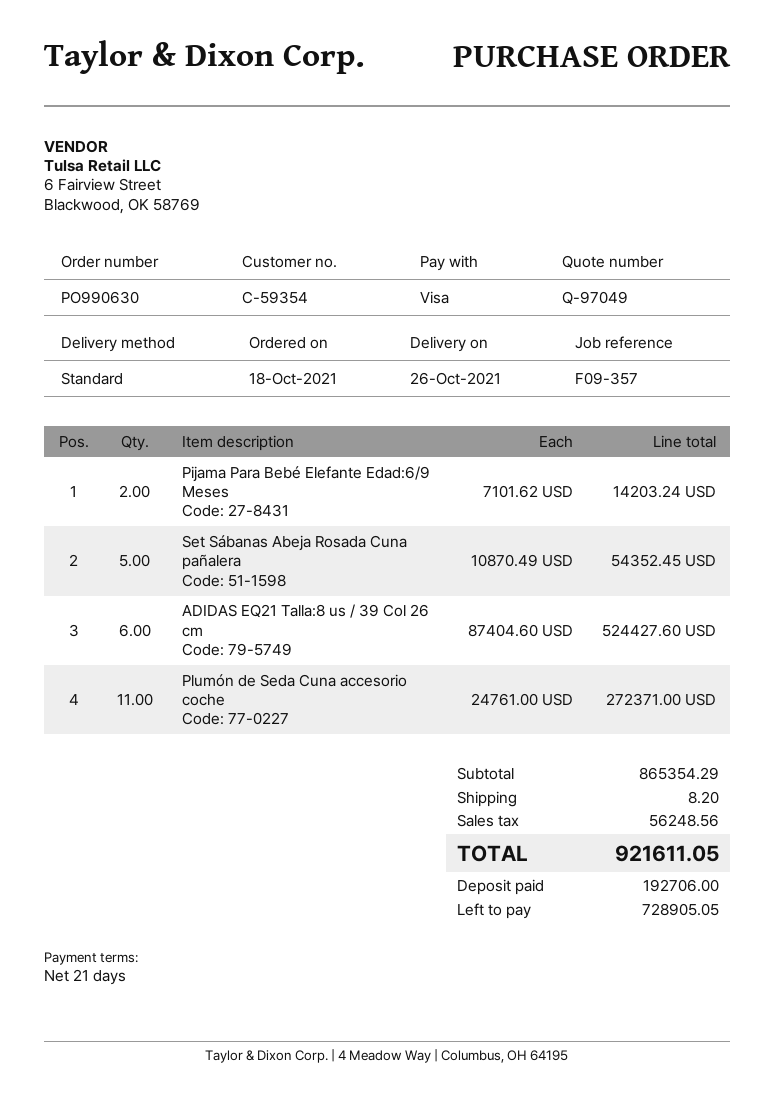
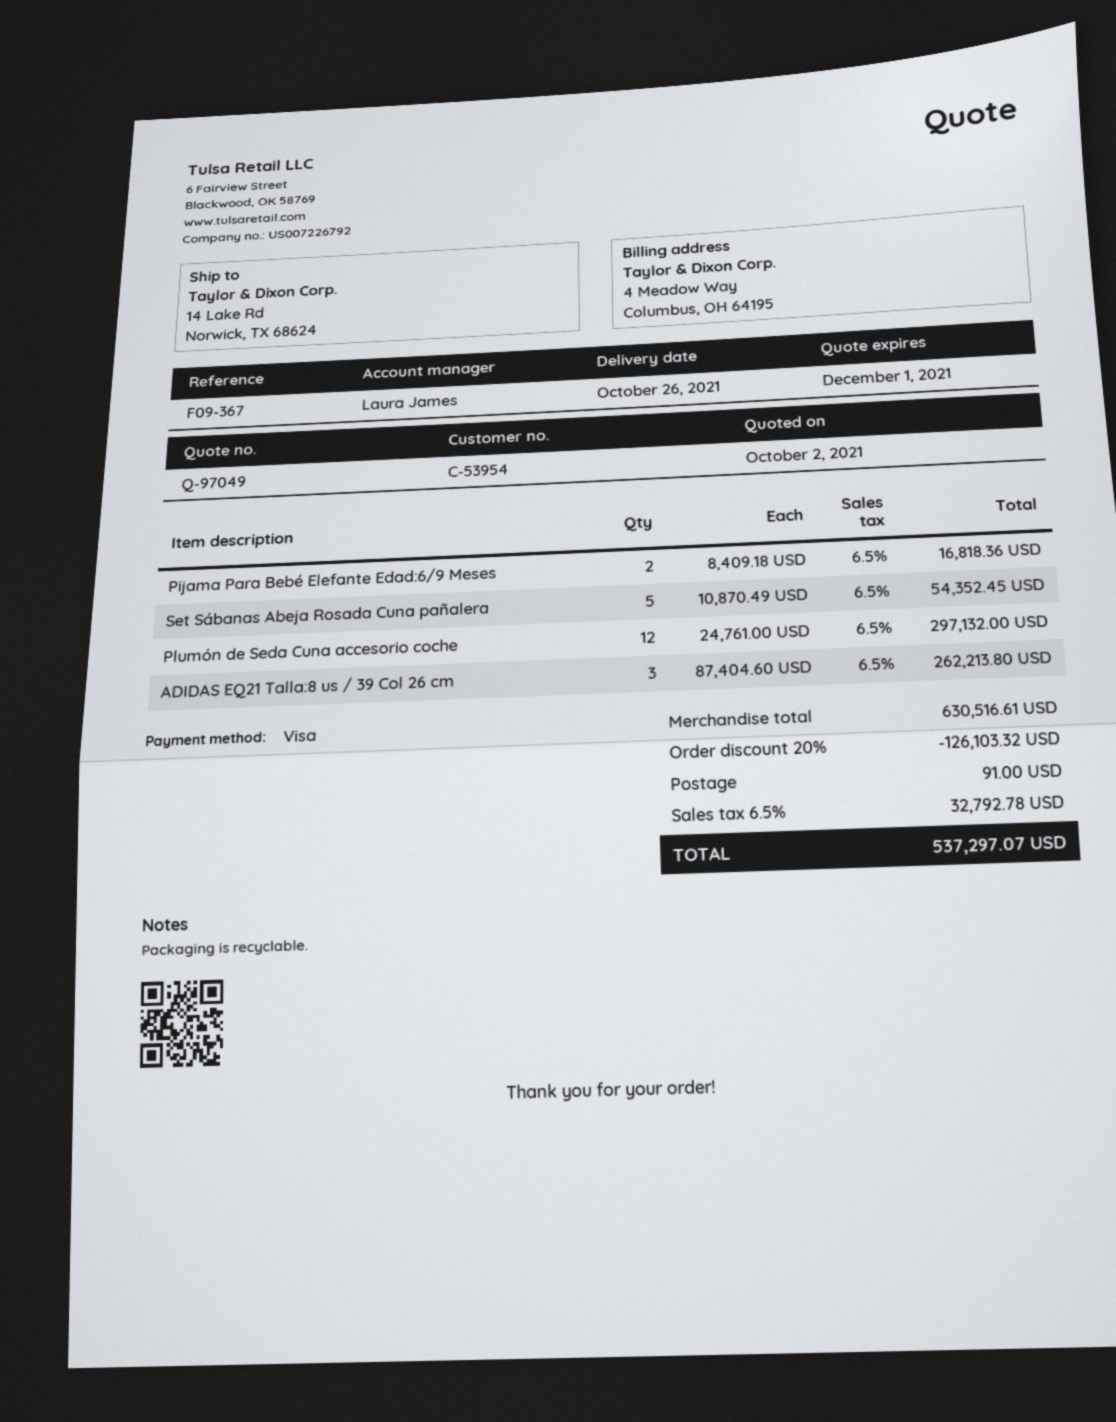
customer number: C-59354 -> C-53954
reference: F09-357 -> F09-367
Pijama Para Bebé Elefante Edad:6/9 Meses: 2 x 7101.62 = 14203.24 -> 2 x 8409.18 = 16818.36
ADIDAS EQ21 Talla:8 us / 39 Col 26 cm: 6 x 87404.60 = 524427.60 -> 3 x 87404.60 = 262213.80
Plumón de Seda Cuna accesorio coche: 11 x 24761.00 = 272371.00 -> 12 x 24761.00 = 297132.00
subtotal: 865354.29 -> 630516.61
discount: none -> 20% = 126103.32
shipping: 8.20 -> 91.00
tax: 56248.56 -> 32792.78
total: 921611.05 -> 537297.07

